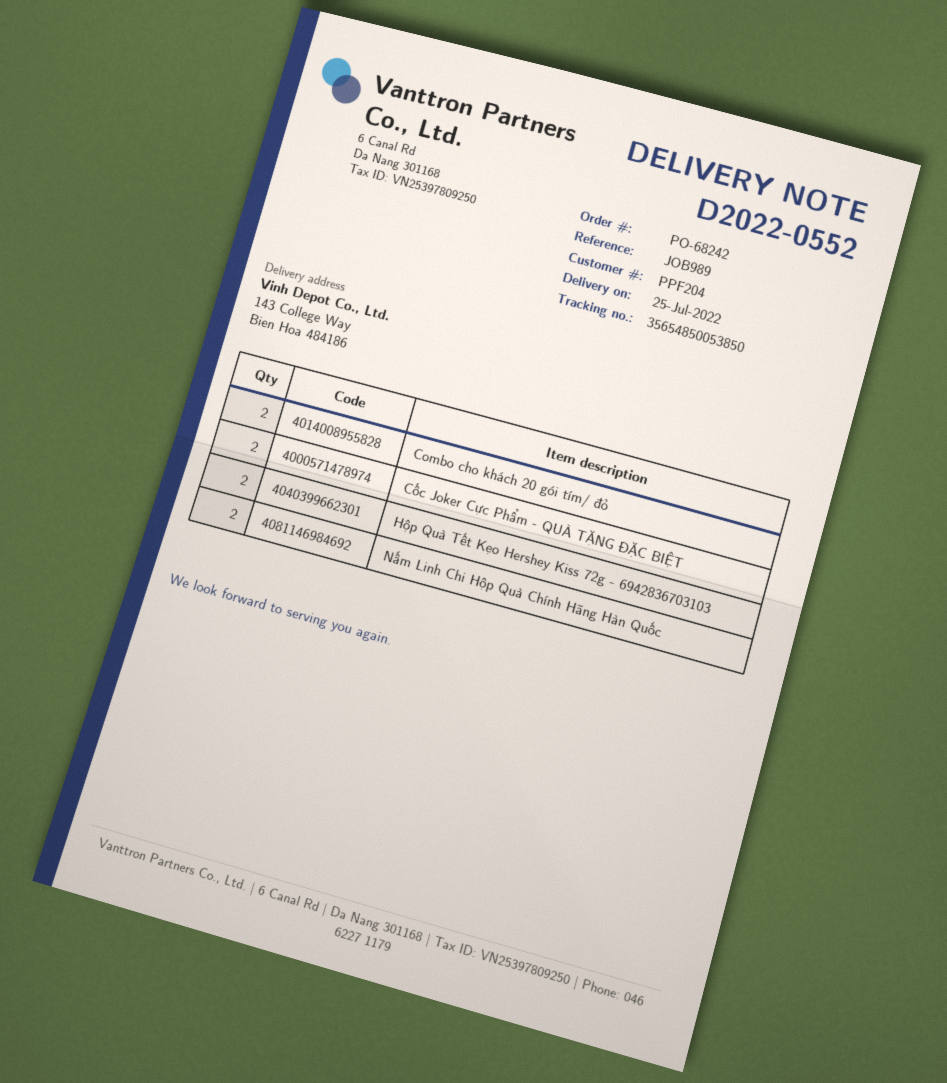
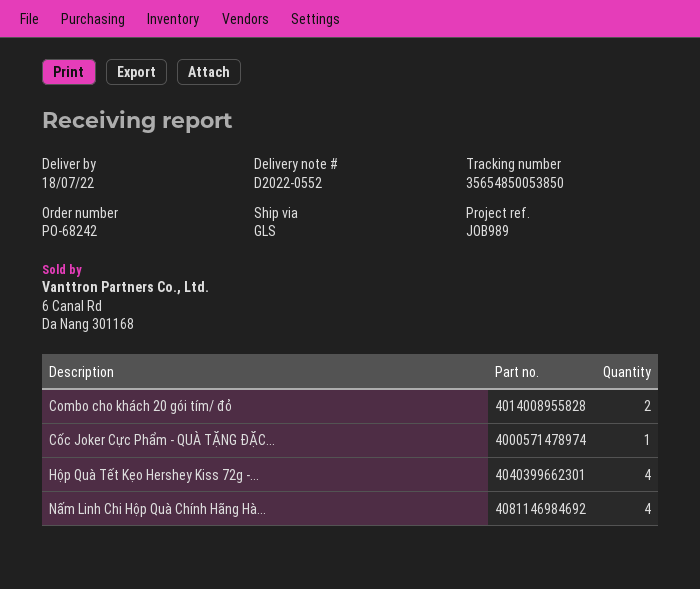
delivery date: 2022-07-25 -> 2022-07-18
Cốc Joker Cực Phẩm - QUÀ TẶNG ĐẶC BIỆT: 2 -> 1
Hộp Quà Tết Kẹo Hershey Kiss 72g - 6942836703103: 2 -> 4
Nấm Linh Chi Hộp Quà Chính Hãng Hàn Quốc: 2 -> 4

